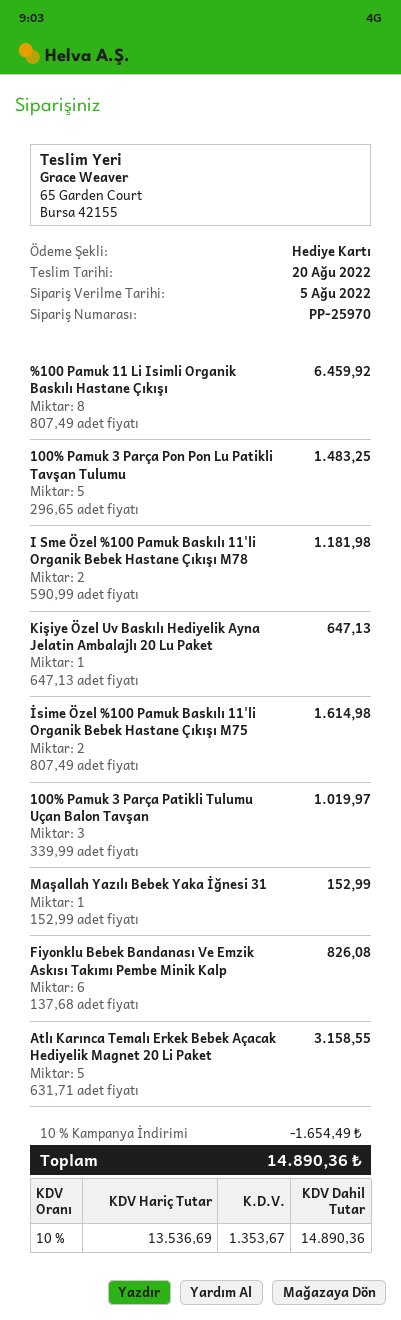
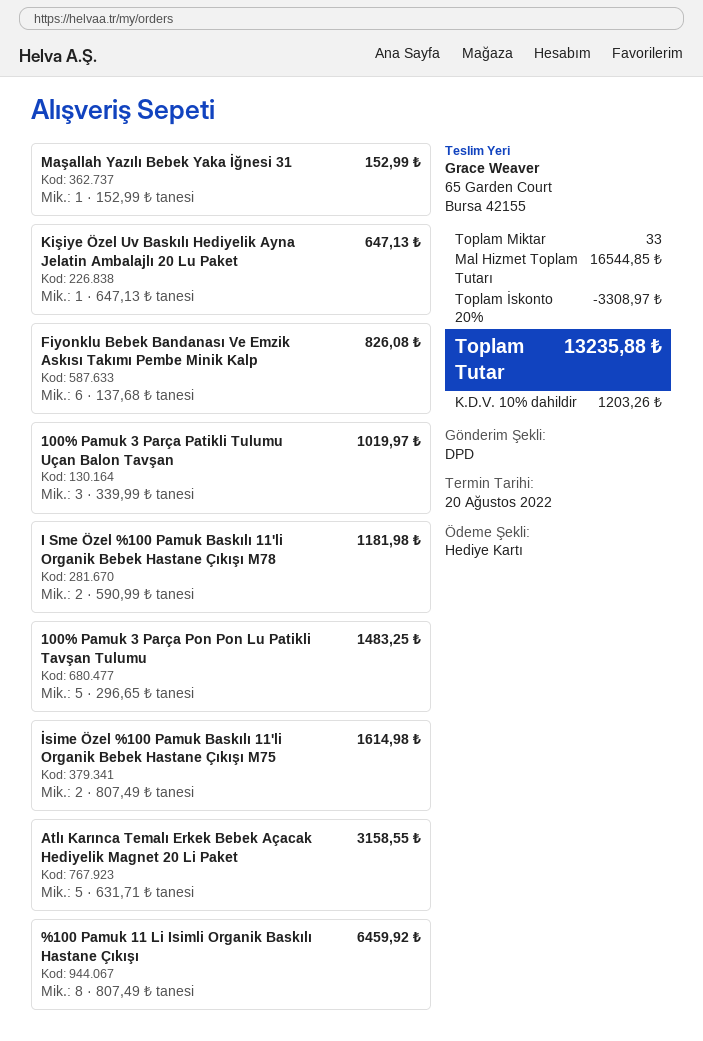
discount: 10% = 1654.49 -> 20% = 3308.97
tax: 10% = 1353.67 -> 10% = 1203.26
total: 14890.36 -> 13235.88

